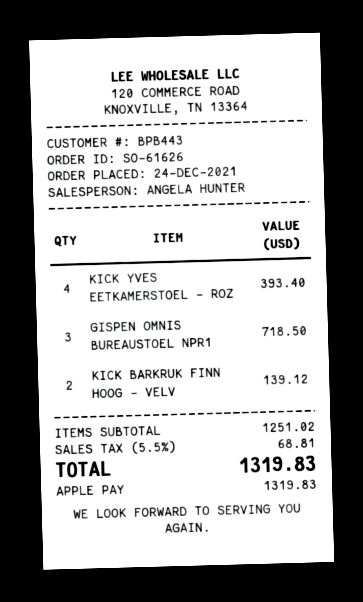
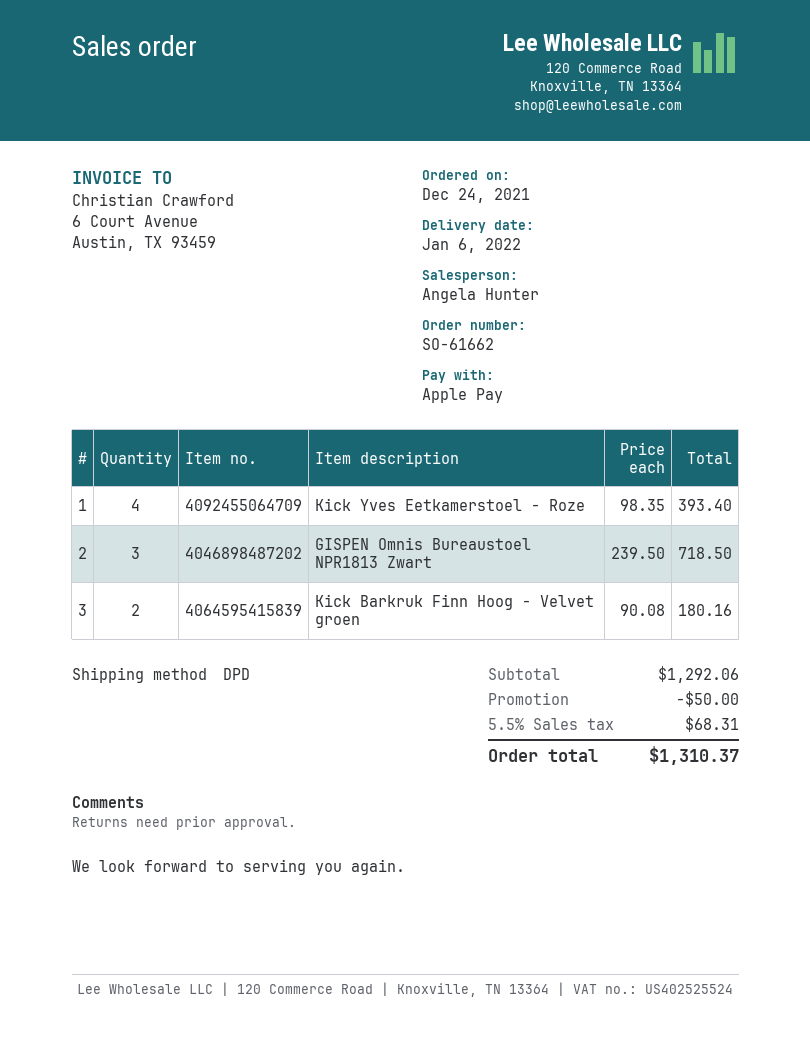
order number: SO-61626 -> SO-61662
KICK BARKRUK FINN HOOG - VELV: 2 for 139.12 -> 2 for 180.16
subtotal: 1251.02 -> 1292.06
discount: none -> 50.00
tax: 5.5% = 68.81 -> 5.5% = 68.31
total: 1319.83 -> 1310.37

